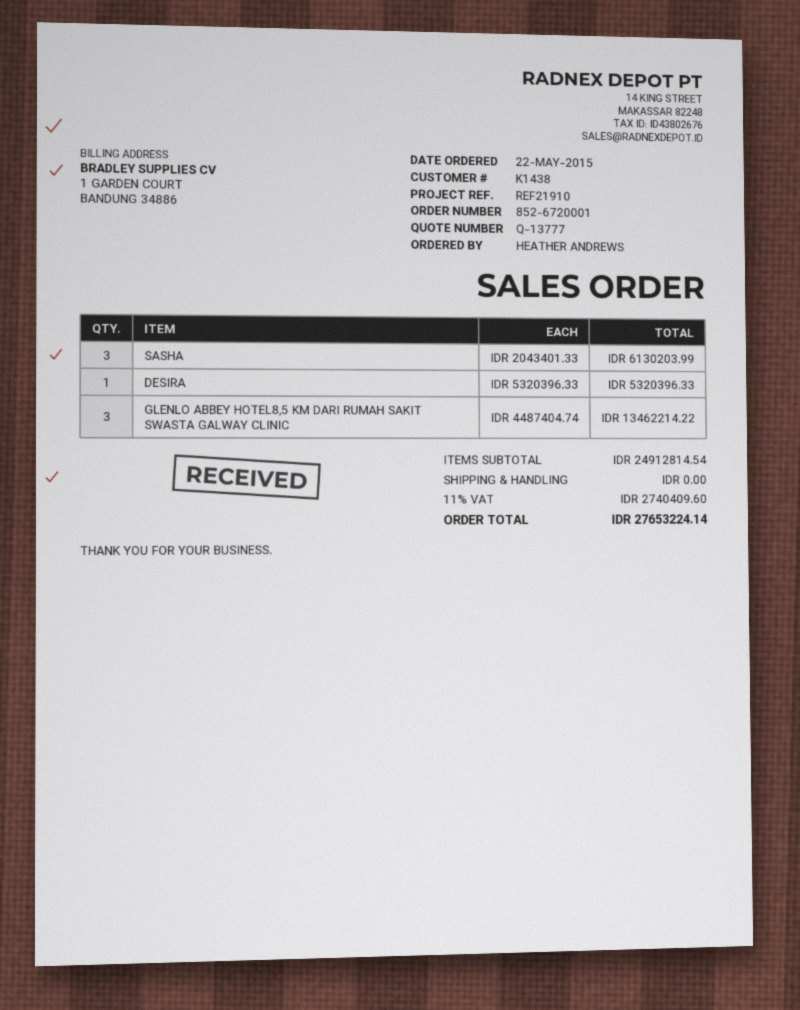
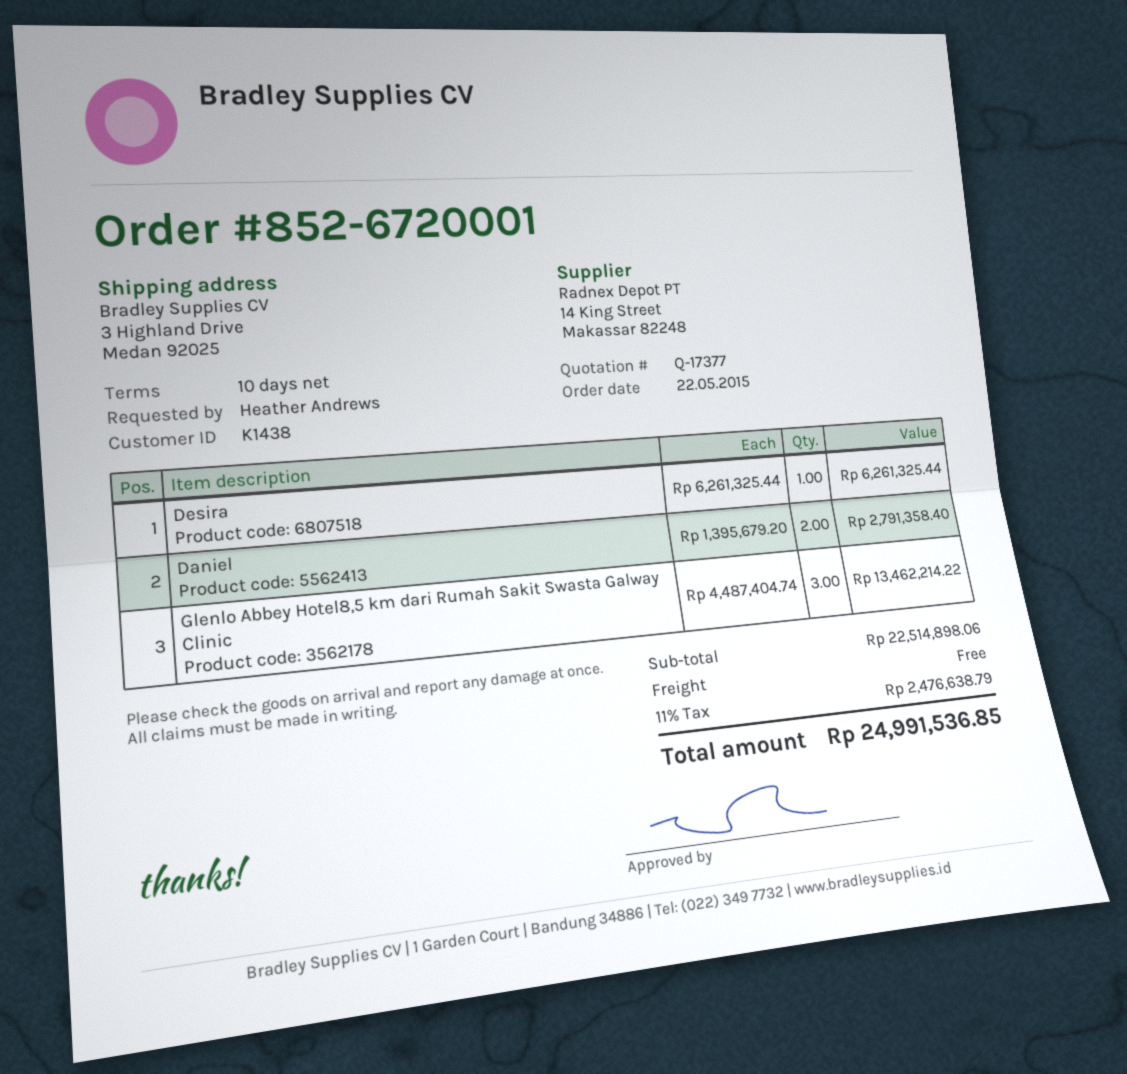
quote number: Q-13777 -> Q-17377
SASHA: 3 x 2043401.33 = 6130203.99 -> none
DESIRA: 1 x 5320396.33 = 5320396.33 -> 1 x 6261325.44 = 6261325.44
Daniel: none -> 2 x 1395679.20 = 2791358.40
subtotal: 24912814.54 -> 22514898.06
tax: 11% = 2740409.60 -> 11% = 2476638.79
total: 27653224.14 -> 24991536.85

